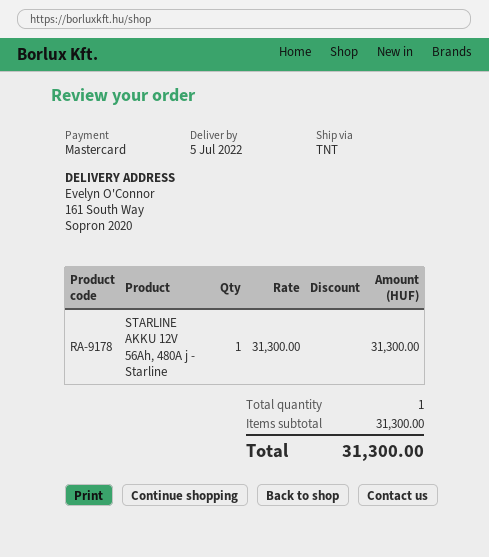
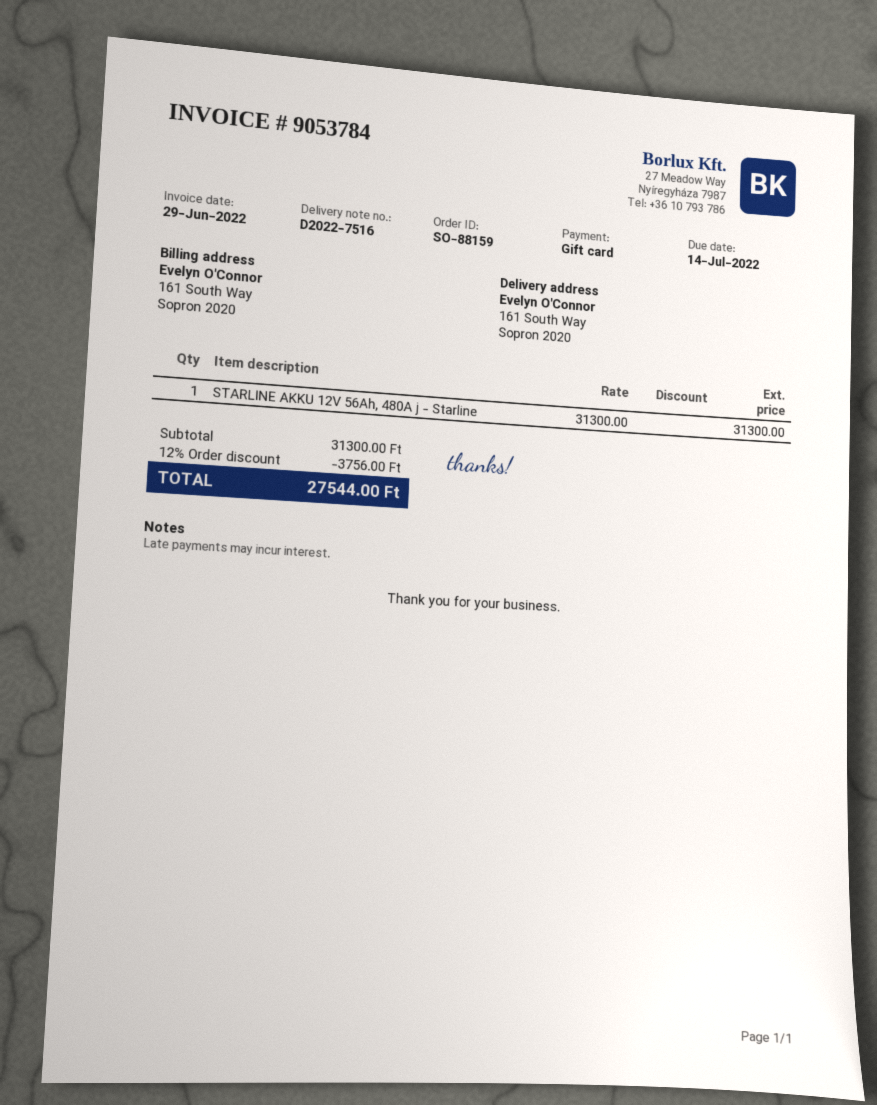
payment method: Mastercard -> gift card
discount: none -> 12% = 3756.00
total: 31300.00 -> 27544.00

